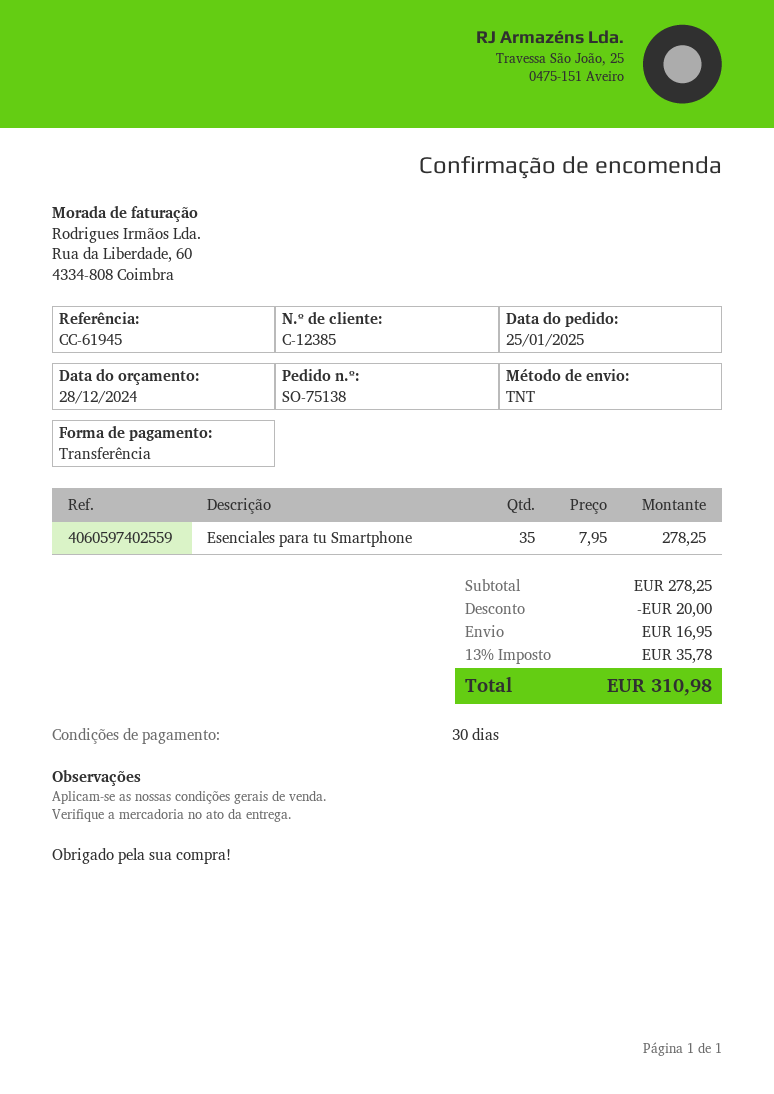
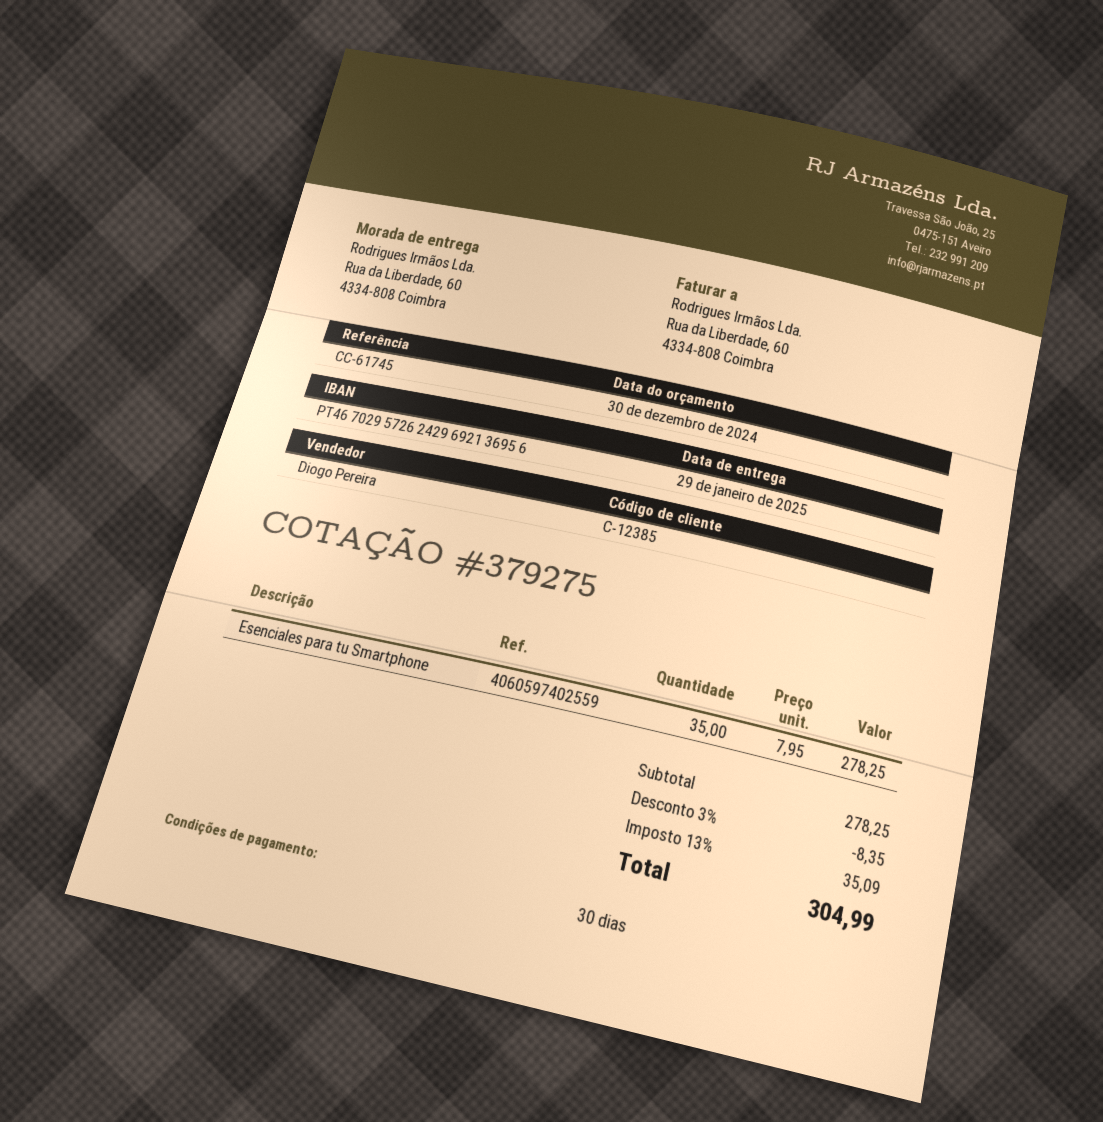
quote date: 2024-12-28 -> 2024-12-30
reference: CC-61945 -> CC-61745
discount: 20.00 -> 8.35
shipping: 16.95 -> none
tax: 13% = 35.78 -> 13% = 35.09
total: 310.98 -> 304.99

